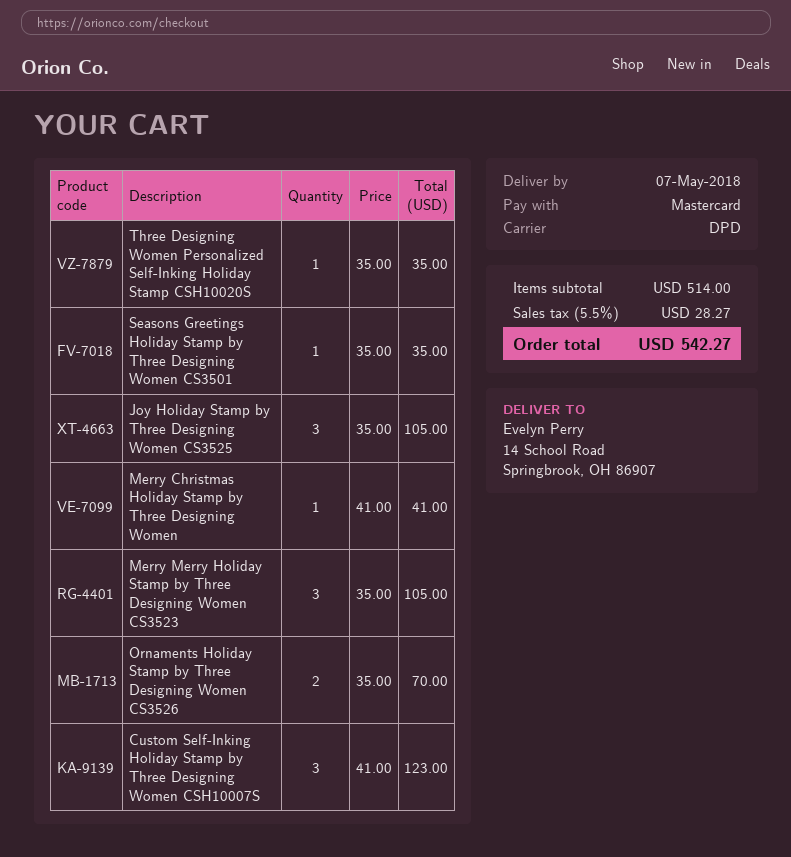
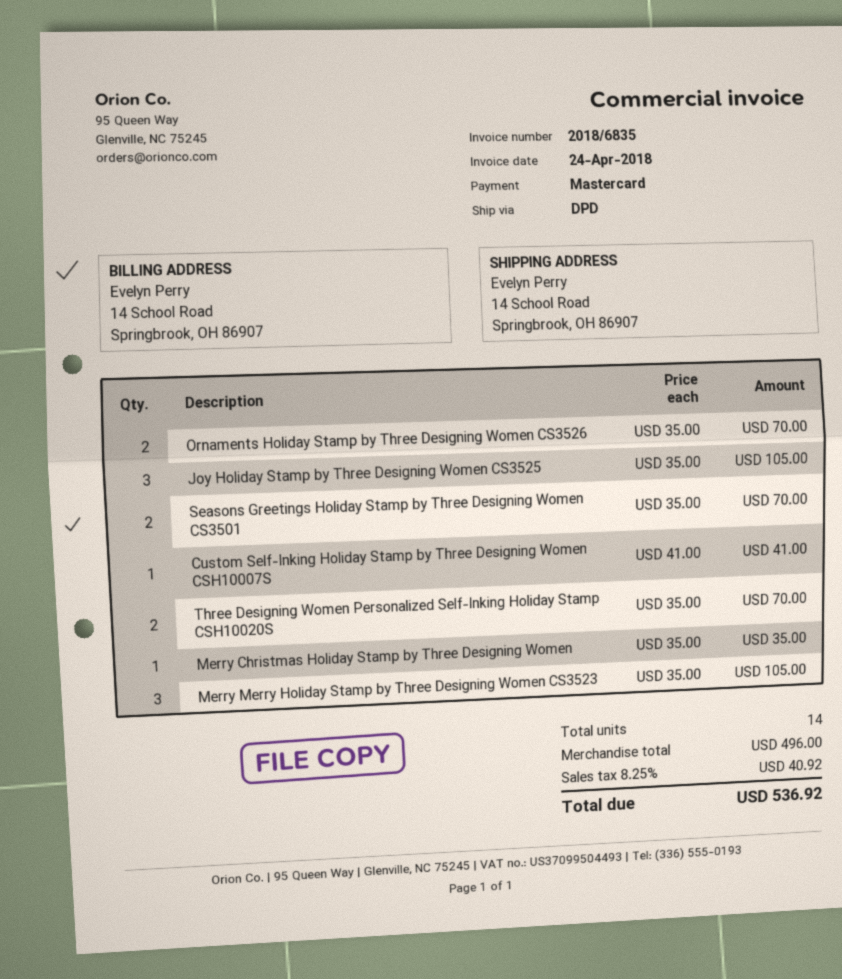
Three Designing Women Personalized Self-Inking Holiday Stamp CSH10020S: 1 x 35.00 = 35.00 -> 2 x 35.00 = 70.00
Seasons Greetings Holiday Stamp by Three Designing Women CS3501: 1 x 35.00 = 35.00 -> 2 x 35.00 = 70.00
Merry Christmas Holiday Stamp by Three Designing Women: 1 x 41.00 = 41.00 -> 1 x 35.00 = 35.00
Custom Self-Inking Holiday Stamp by Three Designing Women CSH10007S: 3 x 41.00 = 123.00 -> 1 x 41.00 = 41.00
subtotal: 514.00 -> 496.00
tax: 5.5% = 28.27 -> 8.25% = 40.92
total: 542.27 -> 536.92

